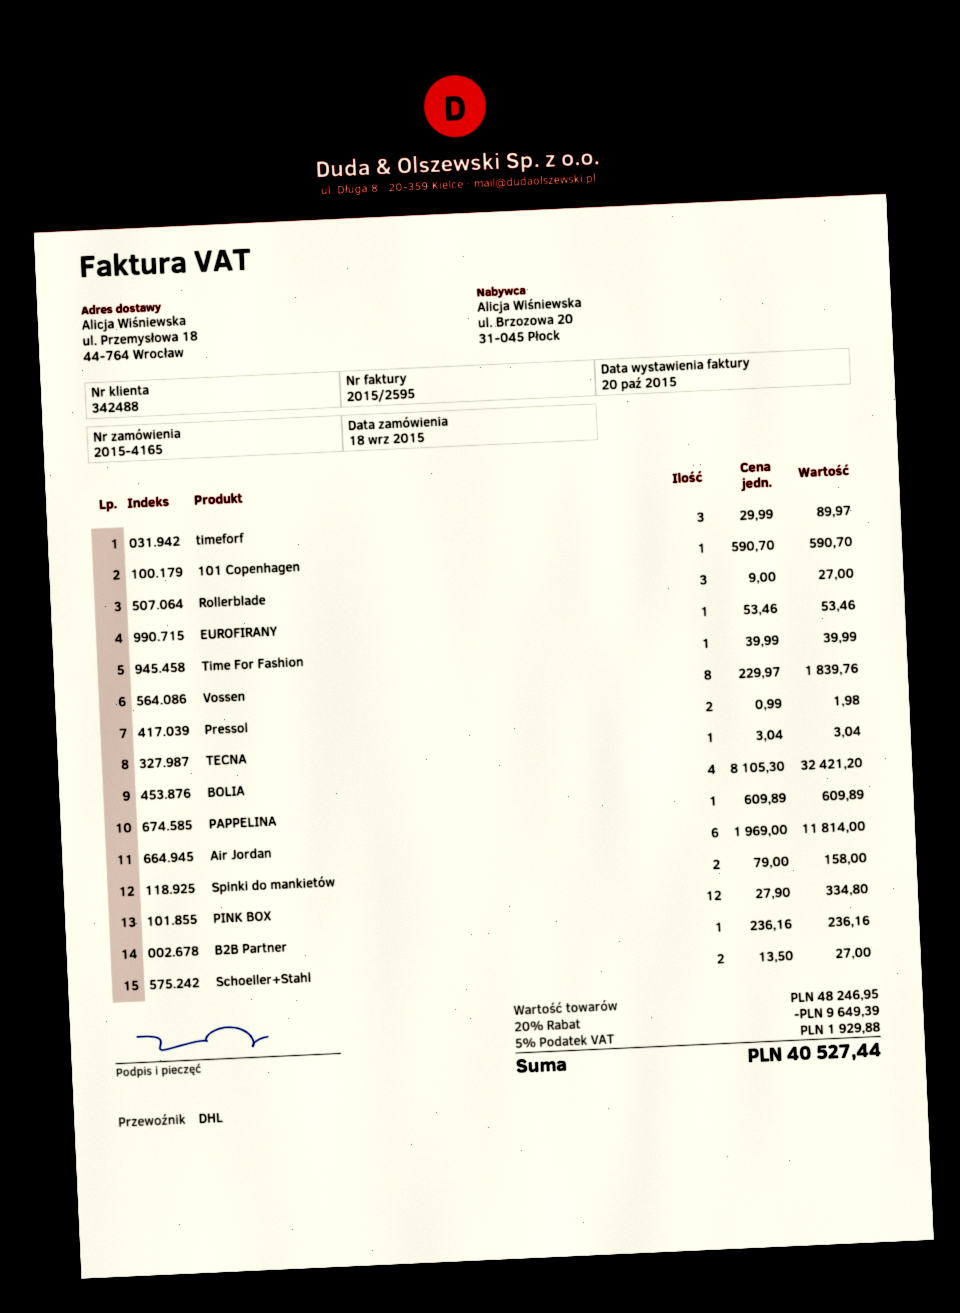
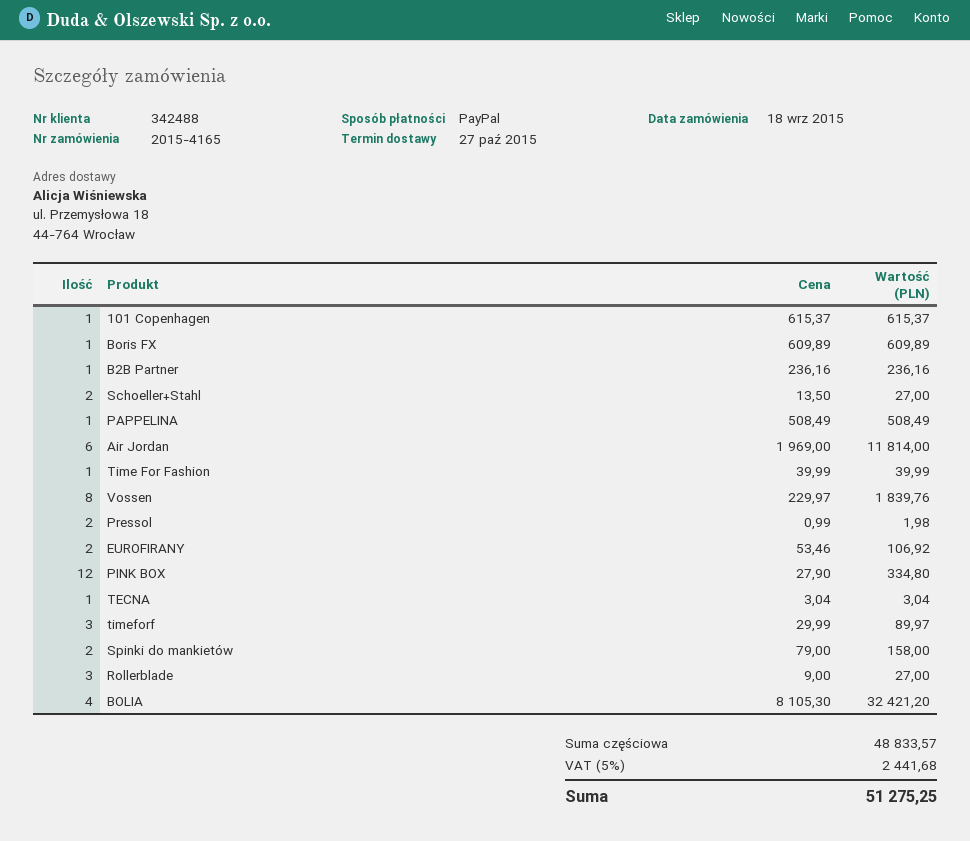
101 Copenhagen: 1 x 590.70 = 590.70 -> 1 x 615.37 = 615.37
EUROFIRANY: 1 x 53.46 = 53.46 -> 2 x 53.46 = 106.92
PAPPELINA: 1 x 609.89 = 609.89 -> 1 x 508.49 = 508.49
Boris FX: none -> 1 x 609.89 = 609.89
subtotal: 48246.95 -> 48833.57
discount: 20% = 9649.39 -> none
tax: 5% = 1929.88 -> 5% = 2441.68
total: 40527.44 -> 51275.25

